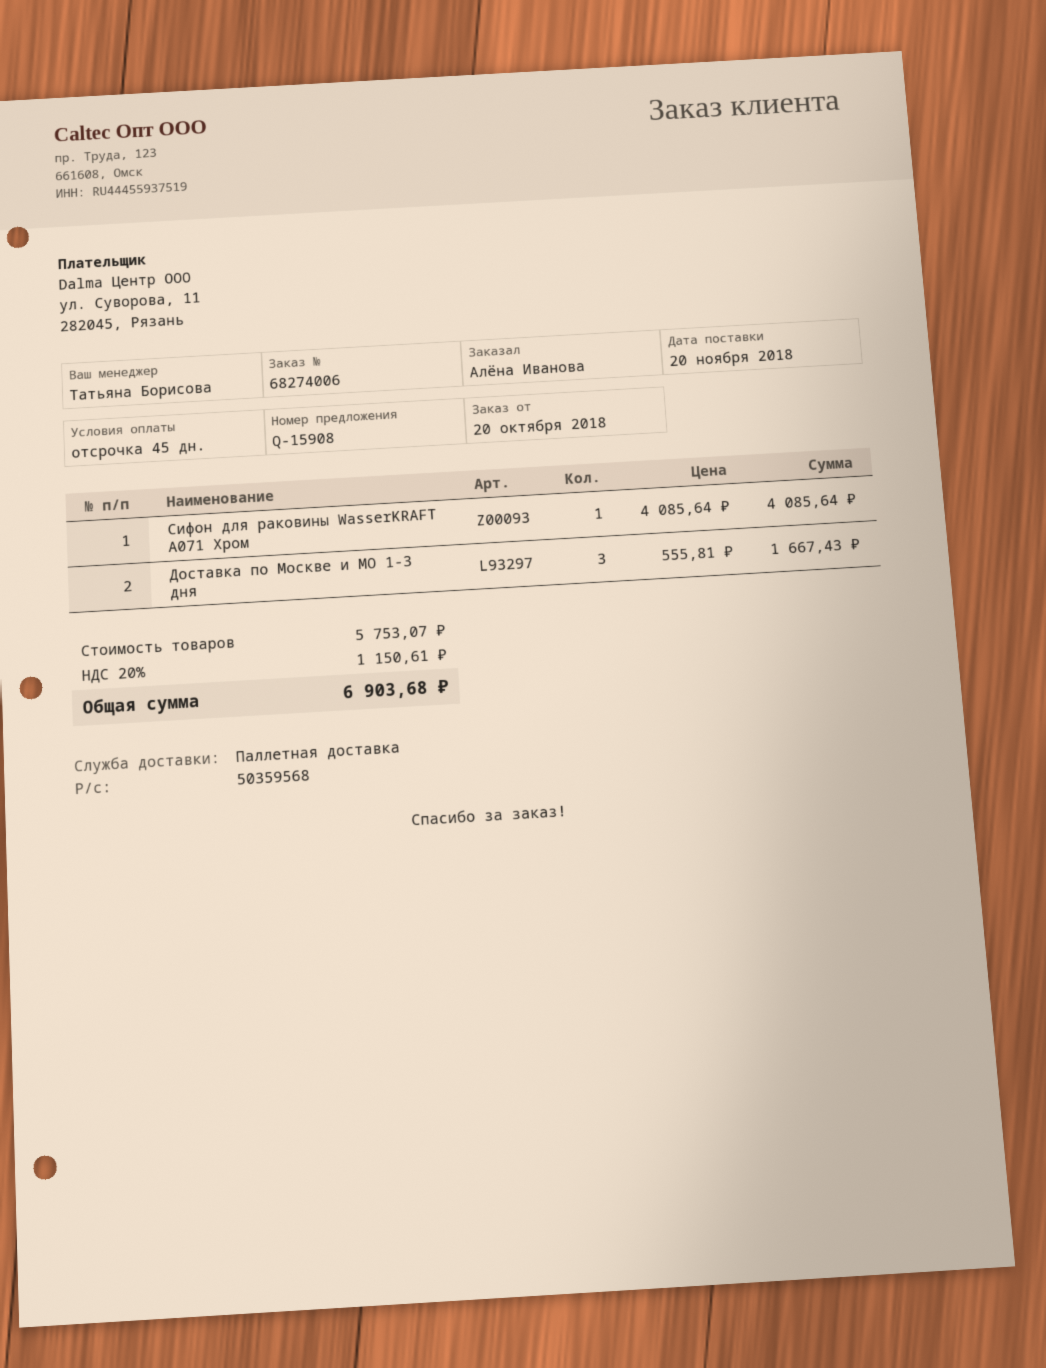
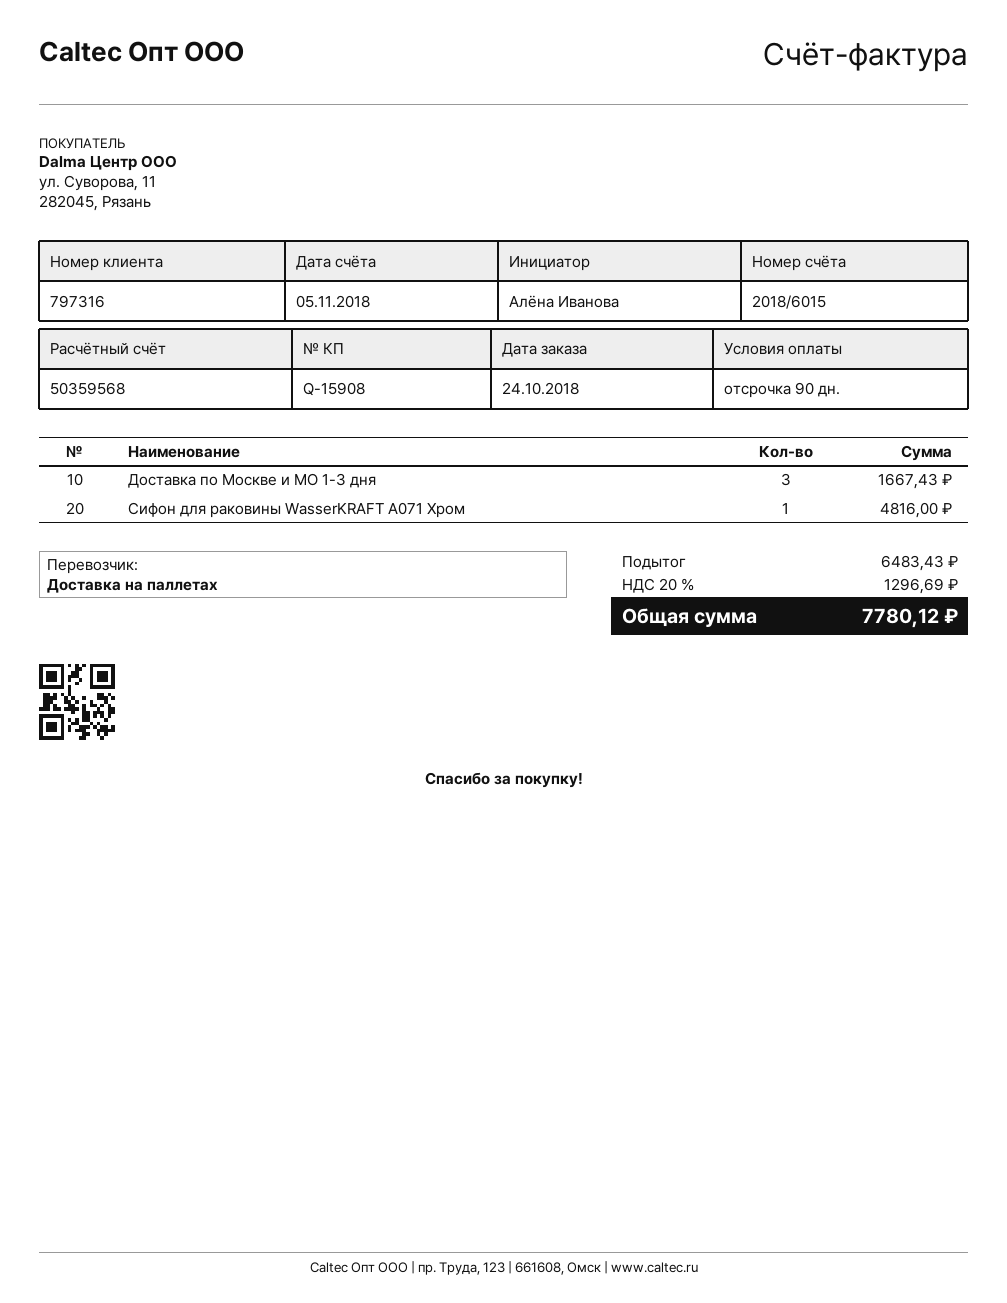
order date: 2018-10-20 -> 2018-10-24
payment terms: 45 days -> 90 days
Сифон для раковины WasserKRAFT A071 Хром: 1 for 4085.64 -> 1 for 4816.00
subtotal: 5753.07 -> 6483.43
tax: 20% = 1150.61 -> 20% = 1296.69
total: 6903.68 -> 7780.12

